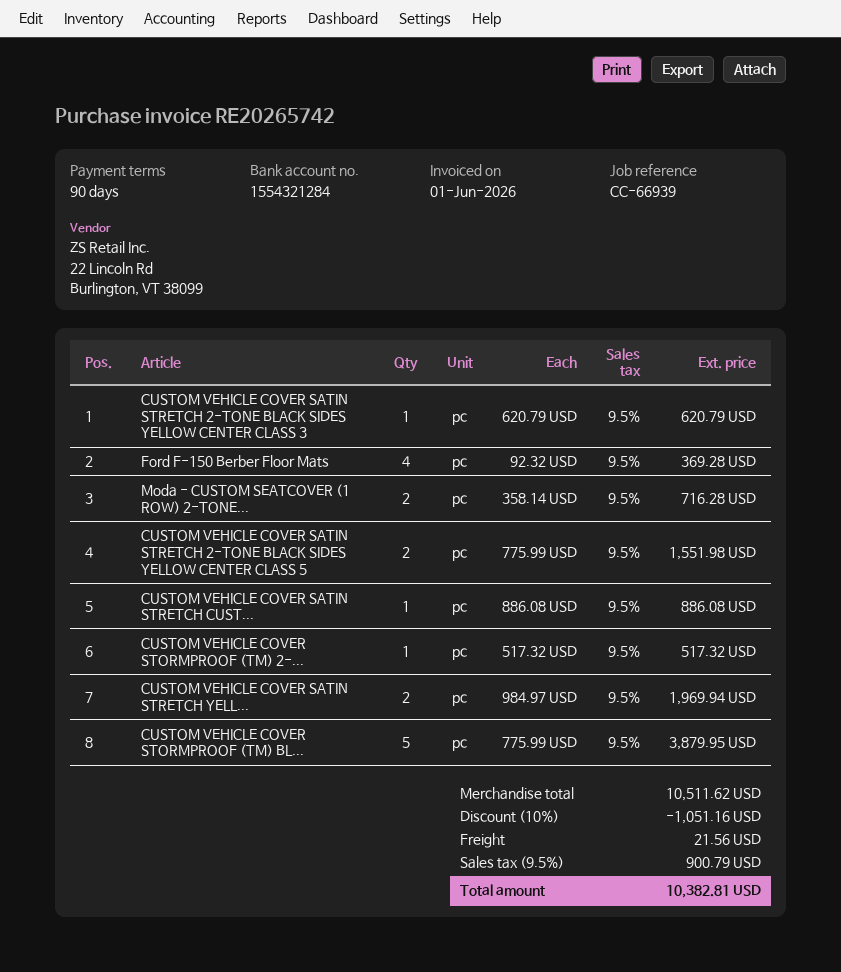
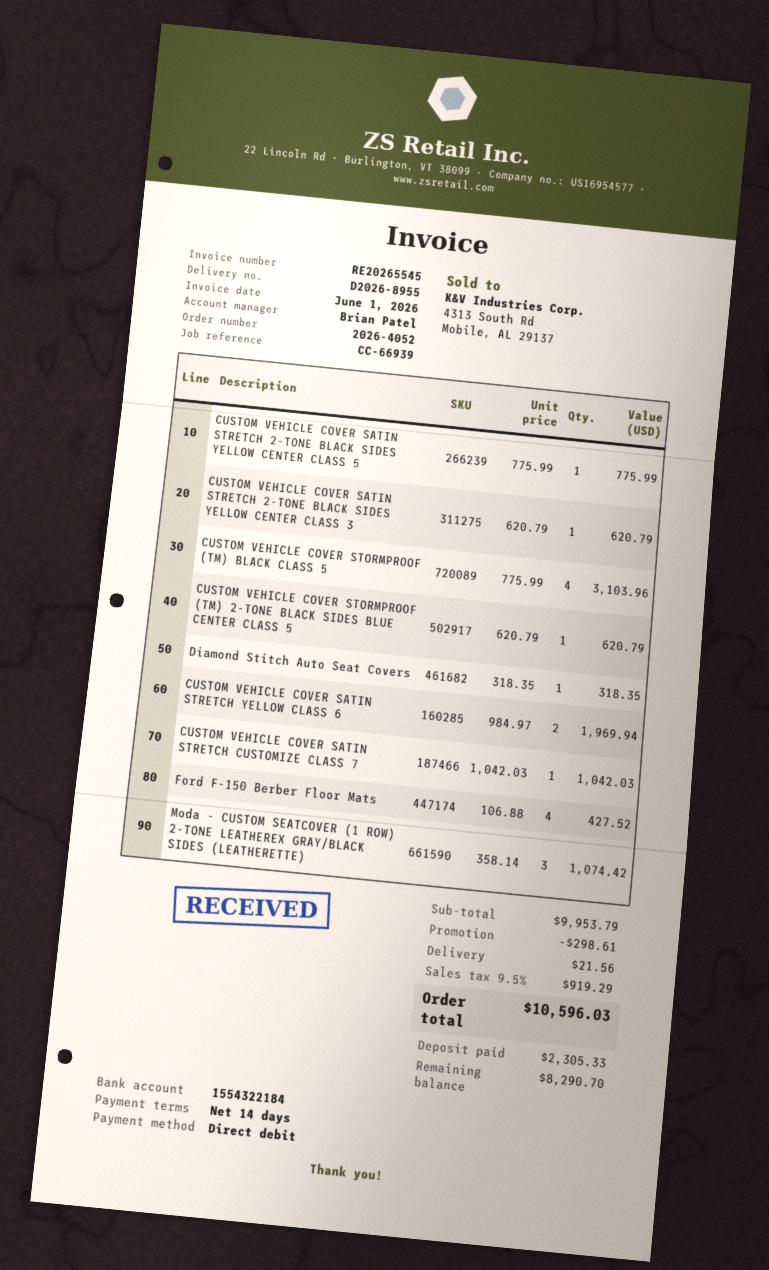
invoice number: RE20265742 -> RE20265545
payment terms: 90 days -> 14 days
bank account: 1554321284 -> 1554322184
Ford F-150 Berber Floor Mats: 4 x 92.32 = 369.28 -> 4 x 106.88 = 427.52
Moda - CUSTOM SEATCOVER (1 ROW) 2-TONE...: 2 x 358.14 = 716.28 -> 3 x 358.14 = 1074.42
CUSTOM VEHICLE COVER SATIN STRETCH 2-TONE BLACK SIDES YELLOW CENTER CLASS 5: 2 x 775.99 = 1551.98 -> 1 x 775.99 = 775.99
CUSTOM VEHICLE COVER SATIN STRETCH CUST...: 1 x 886.08 = 886.08 -> 1 x 1042.03 = 1042.03
CUSTOM VEHICLE COVER STORMPROOF (TM) 2-...: 1 x 517.32 = 517.32 -> 1 x 620.79 = 620.79
CUSTOM VEHICLE COVER STORMPROOF (TM) BL...: 5 x 775.99 = 3879.95 -> 4 x 775.99 = 3103.96
Diamond Stitch Auto Seat Covers: none -> 1 x 318.35 = 318.35
subtotal: 10511.62 -> 9953.79
discount: 1051.16 -> 298.61
tax: 9.5% = 900.79 -> 9.5% = 919.29
total: 10382.81 -> 10596.03

